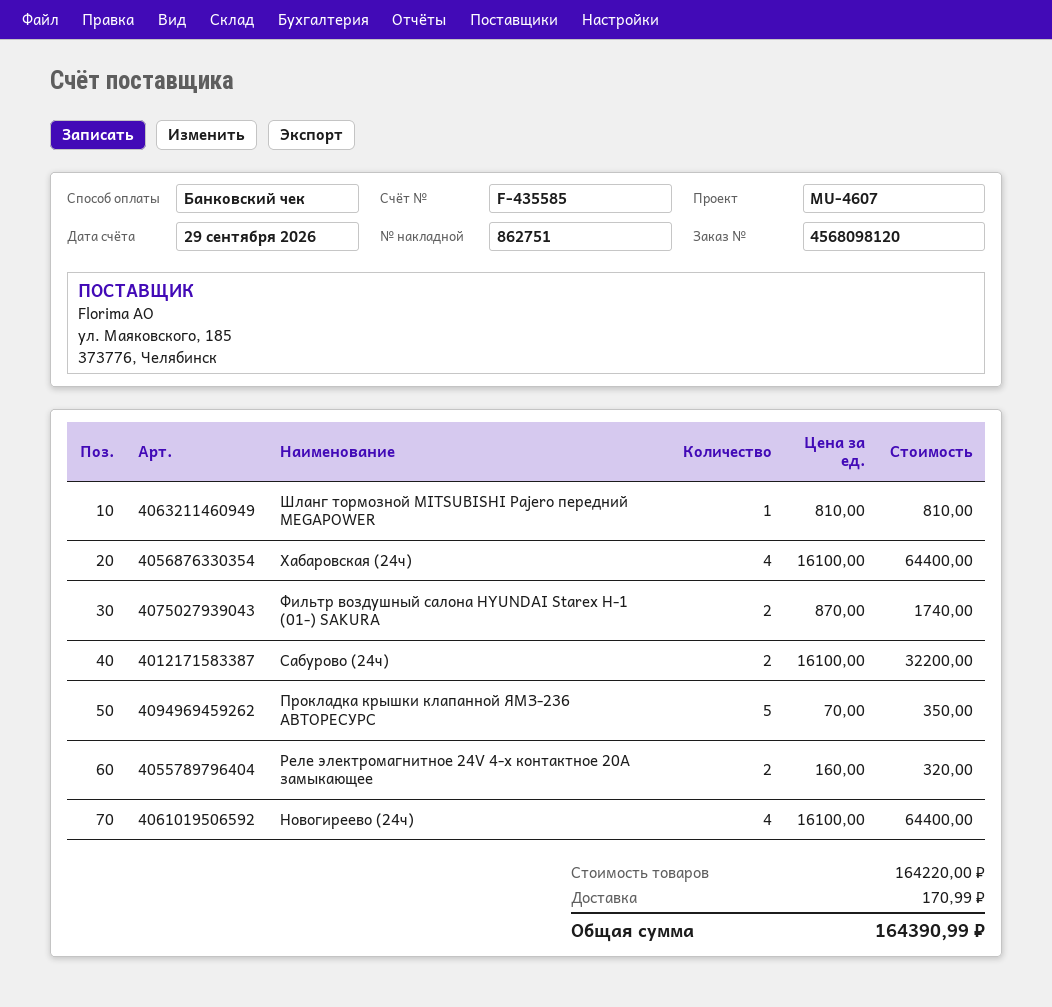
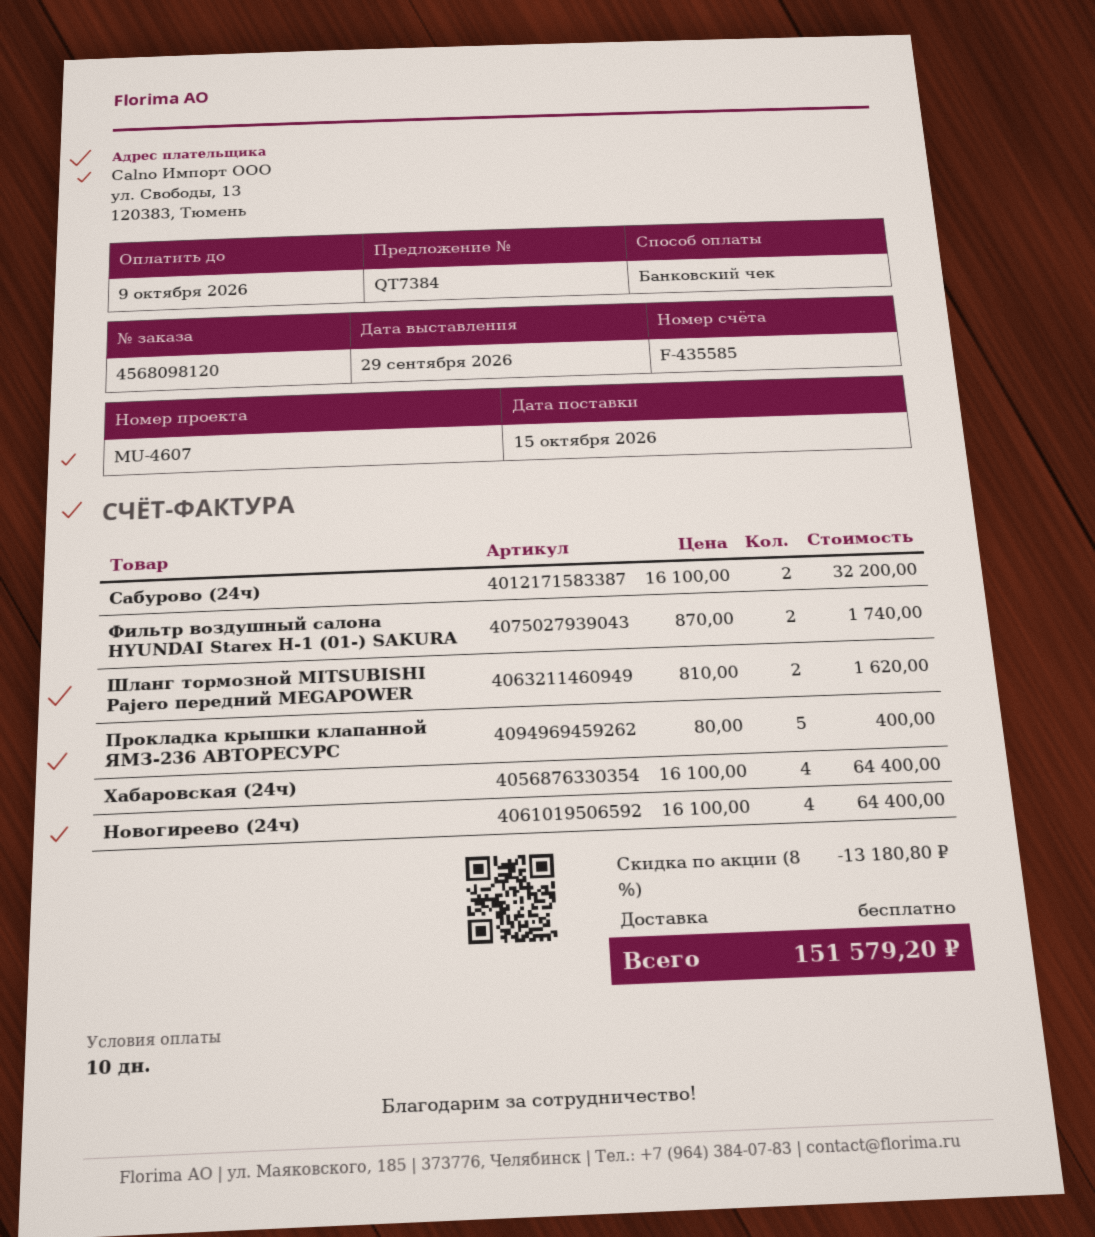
Шланг тормозной MITSUBISHI Pajero передний MEGAPOWER: 1 x 810.00 = 810.00 -> 2 x 810.00 = 1620.00
Прокладка крышки клапанной ЯМЗ-236 АВТОРЕСУРС: 5 x 70.00 = 350.00 -> 5 x 80.00 = 400.00
Реле электромагнитное 24V 4-х контактное 20А замыкающее: 2 x 160.00 = 320.00 -> none
discount: none -> 8% = 13180.80
shipping: 170.99 -> 0.00
total: 164390.99 -> 151579.20

